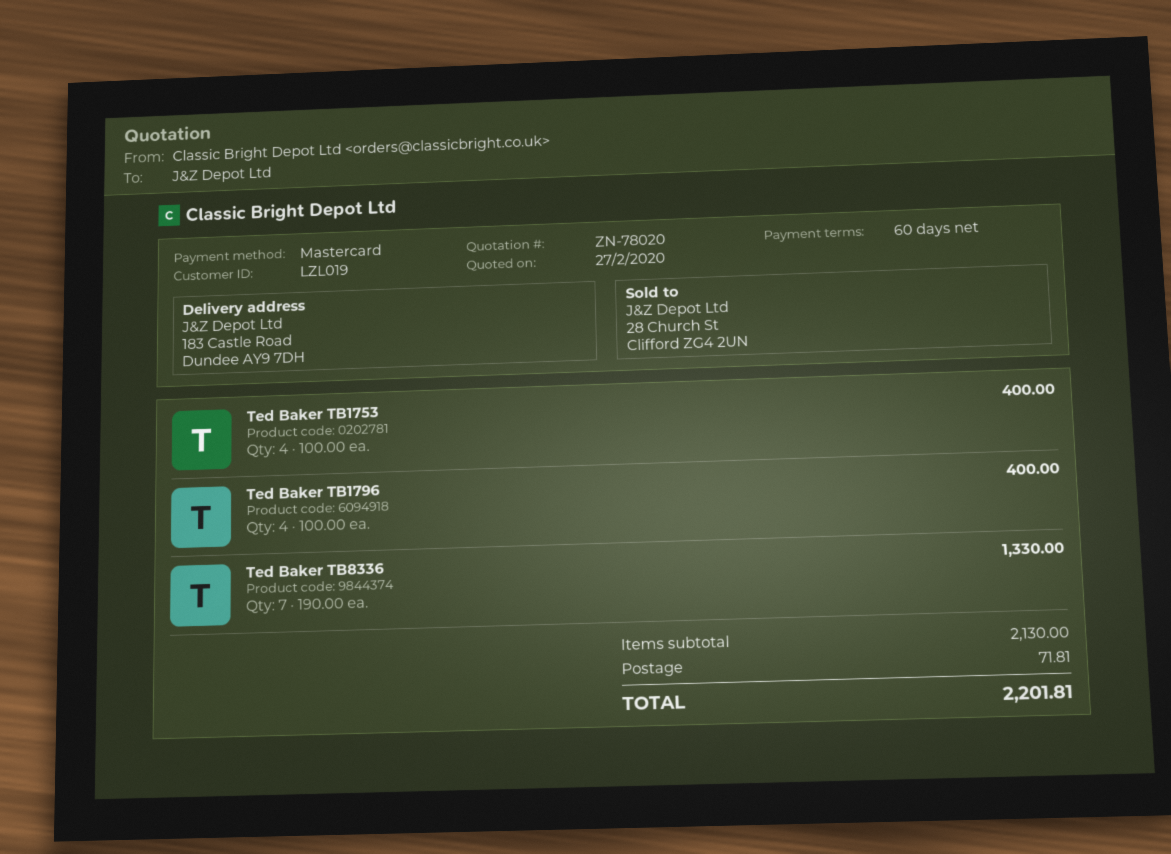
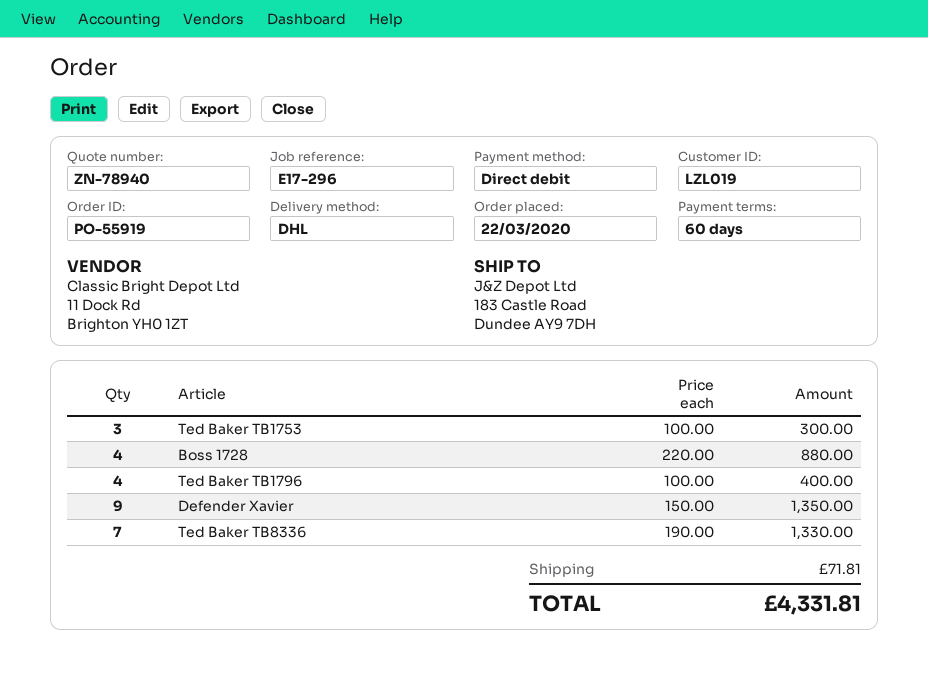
quote number: ZN-78020 -> ZN-78940
payment method: Mastercard -> direct debit
Ted Baker TB1753: 4 x 100.00 = 400.00 -> 3 x 100.00 = 300.00
Boss 1728: none -> 4 x 220.00 = 880.00
Defender Xavier: none -> 9 x 150.00 = 1350.00
total: 2201.81 -> 4331.81

